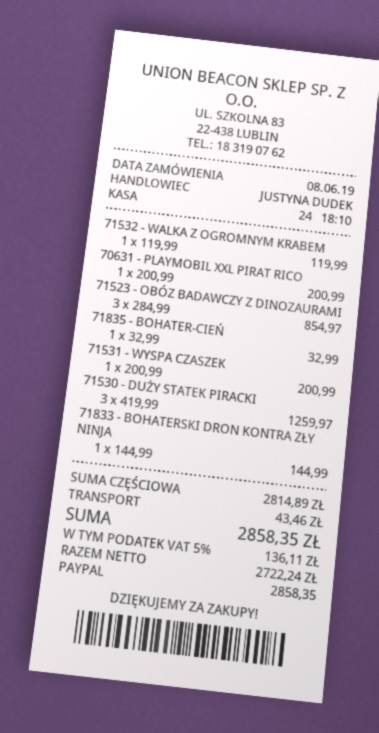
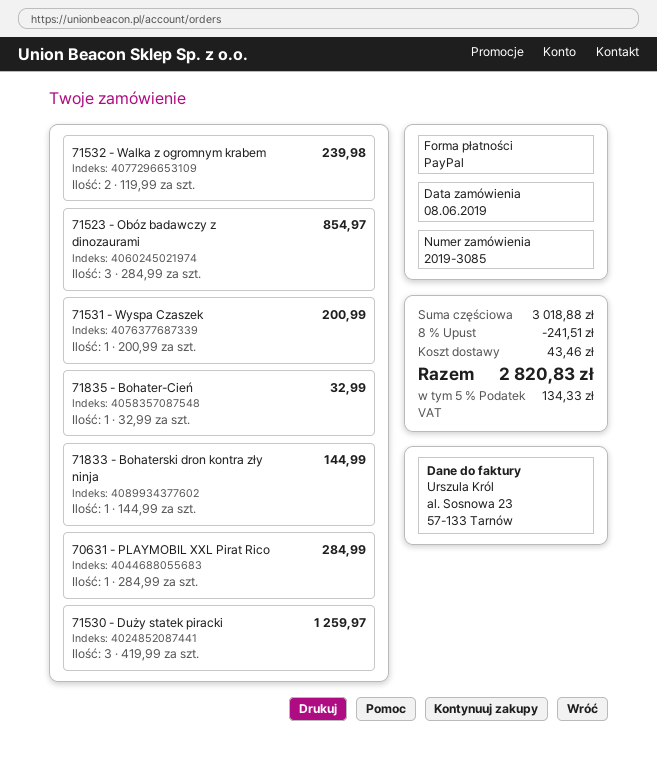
71532 - WALKA Z OGROMNYM KRABEM: 1 x 119.99 = 119.99 -> 2 x 119.99 = 239.98
70631 - PLAYMOBIL XXL PIRAT RICO: 1 x 200.99 = 200.99 -> 1 x 284.99 = 284.99
subtotal: 2814.89 -> 3018.88
discount: none -> 8% = 241.51
tax: 5% = 136.11 -> 5% = 134.33
total: 2858.35 -> 2820.83

